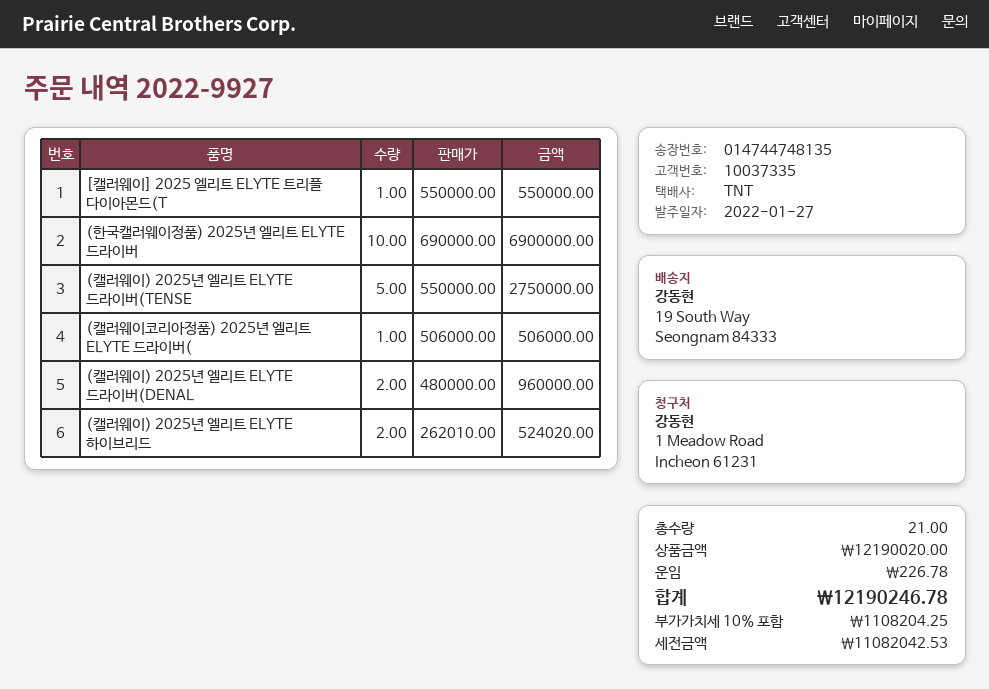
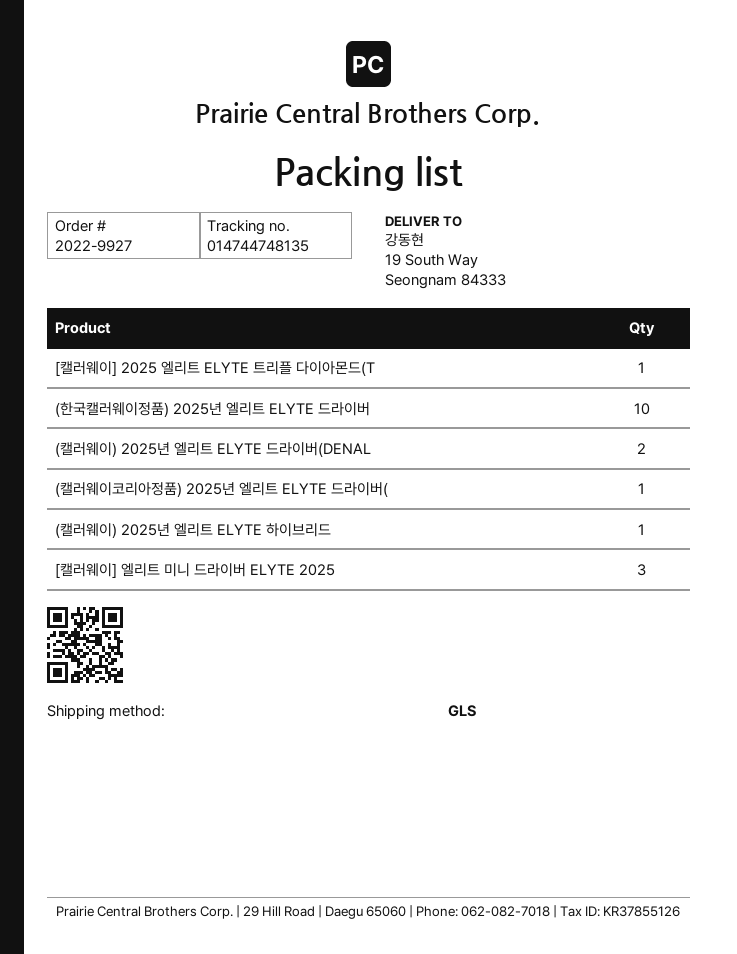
shipping method: TNT -> GLS
(캘러웨이) 2025년 엘리트 ELYTE 드라이버(TENSE: 5 -> none
(캘러웨이) 2025년 엘리트 ELYTE 하이브리드: 2 -> 1
[캘러웨이] 엘리트 미니 드라이버 ELYTE 2025: none -> 3

